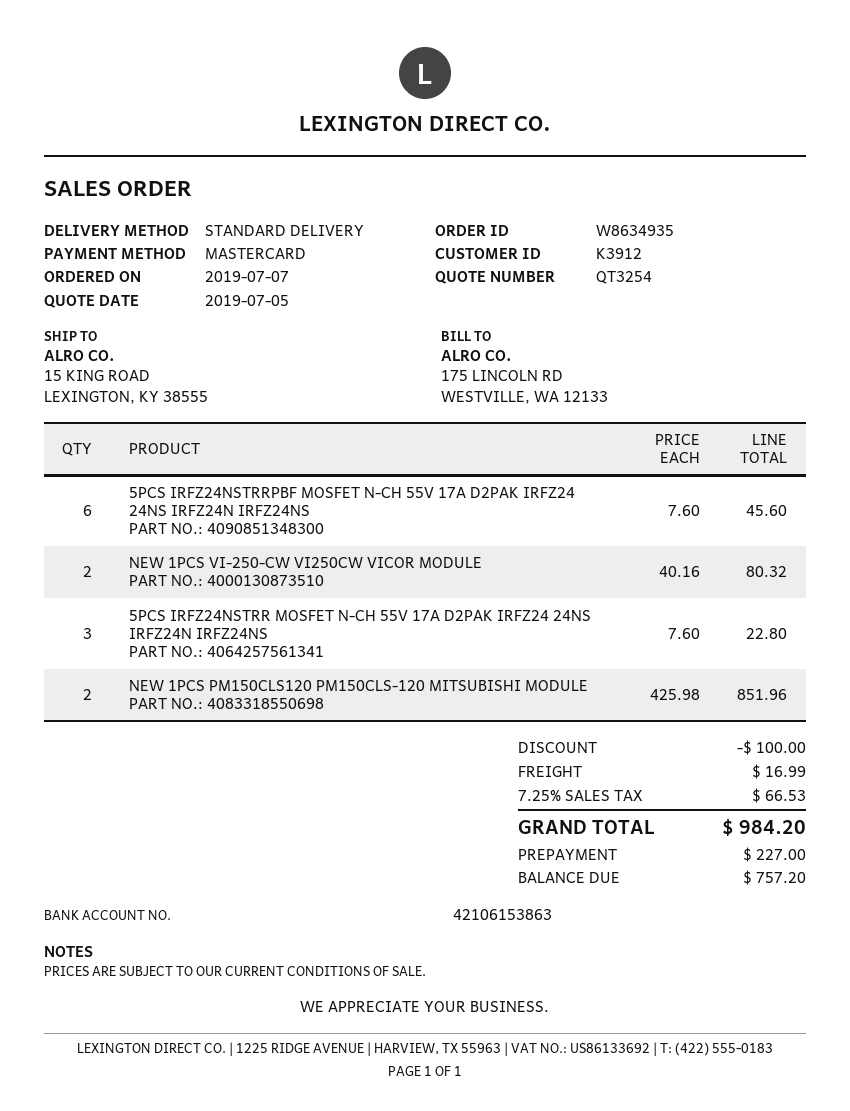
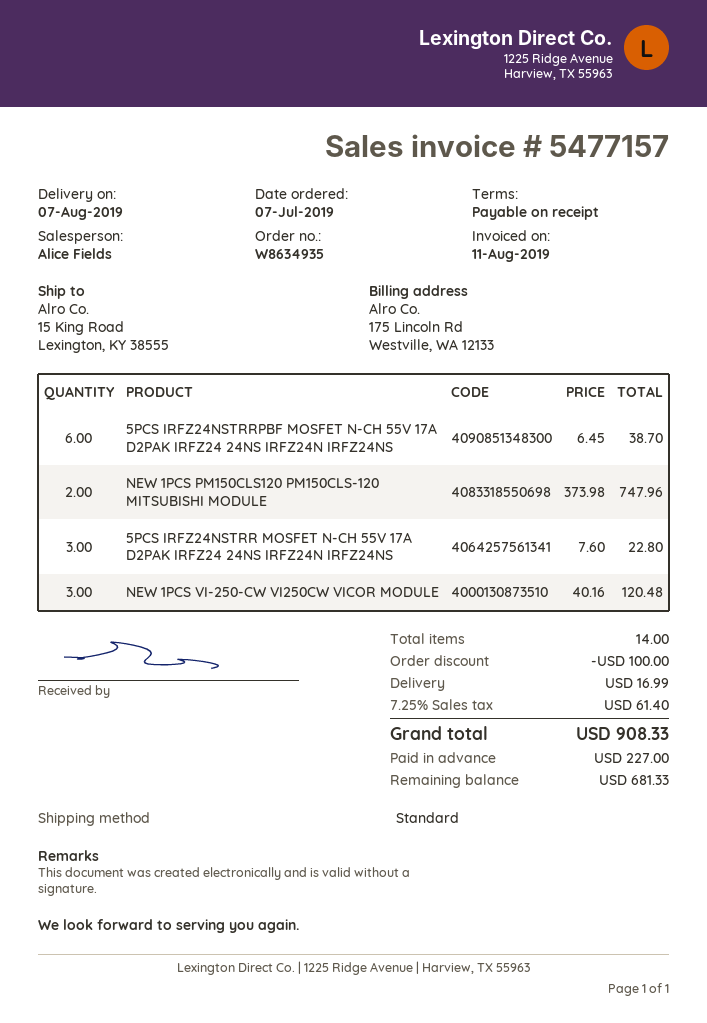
5PCS IRFZ24NSTRRPBF MOSFET N-CH 55V 17A D2PAK IRFZ24 24NS IRFZ24N IRFZ24NS: 6 x 7.60 = 45.60 -> 6 x 6.45 = 38.70
NEW 1PCS VI-250-CW VI250CW VICOR MODULE: 2 x 40.16 = 80.32 -> 3 x 40.16 = 120.48
NEW 1PCS PM150CLS120 PM150CLS-120 MITSUBISHI MODULE: 2 x 425.98 = 851.96 -> 2 x 373.98 = 747.96
tax: 7.25% = 66.53 -> 7.25% = 61.40
total: 984.20 -> 908.33
balance: 757.20 -> 681.33

